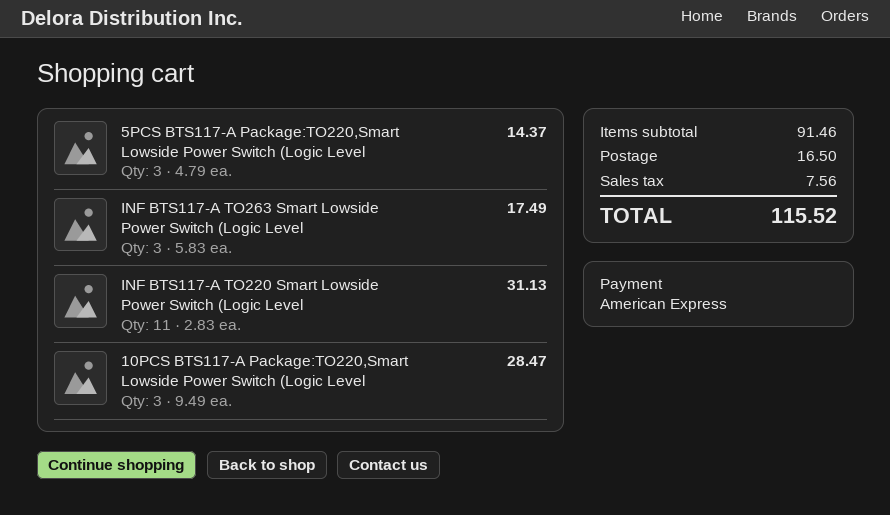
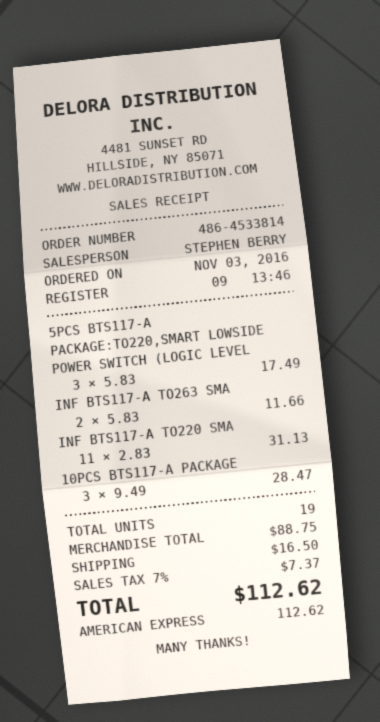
5PCS BTS117-A Package:TO220,Smart Lowside Power Switch (Logic Level: 3 x 4.79 = 14.37 -> 3 x 5.83 = 17.49
INF BTS117-A TO263 Smart Lowside Power Switch (Logic Level: 3 x 5.83 = 17.49 -> 2 x 5.83 = 11.66
subtotal: 91.46 -> 88.75
tax: 7.56 -> 7.37
total: 115.52 -> 112.62

